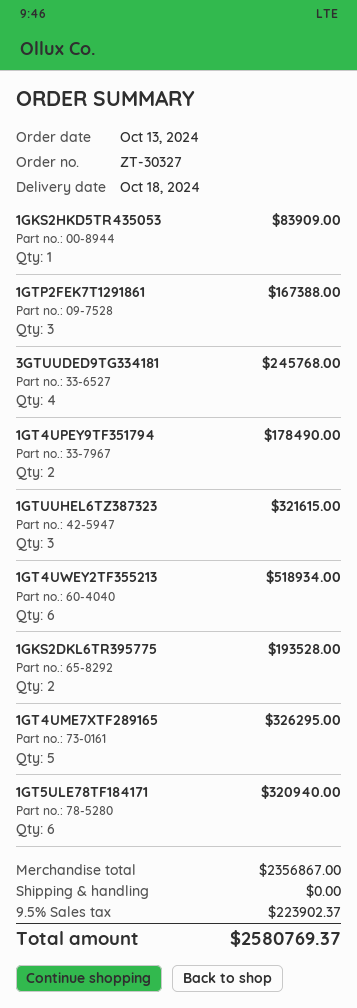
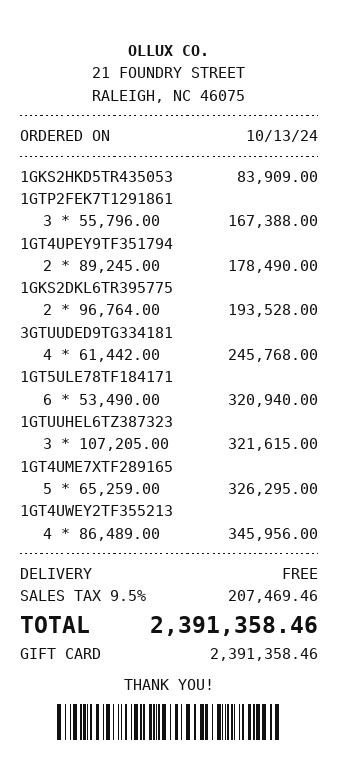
1GT4UWEY2TF355213: 6 for 518934.00 -> 4 for 345956.00
tax: 9.5% = 223902.37 -> 9.5% = 207469.46
total: 2580769.37 -> 2391358.46

